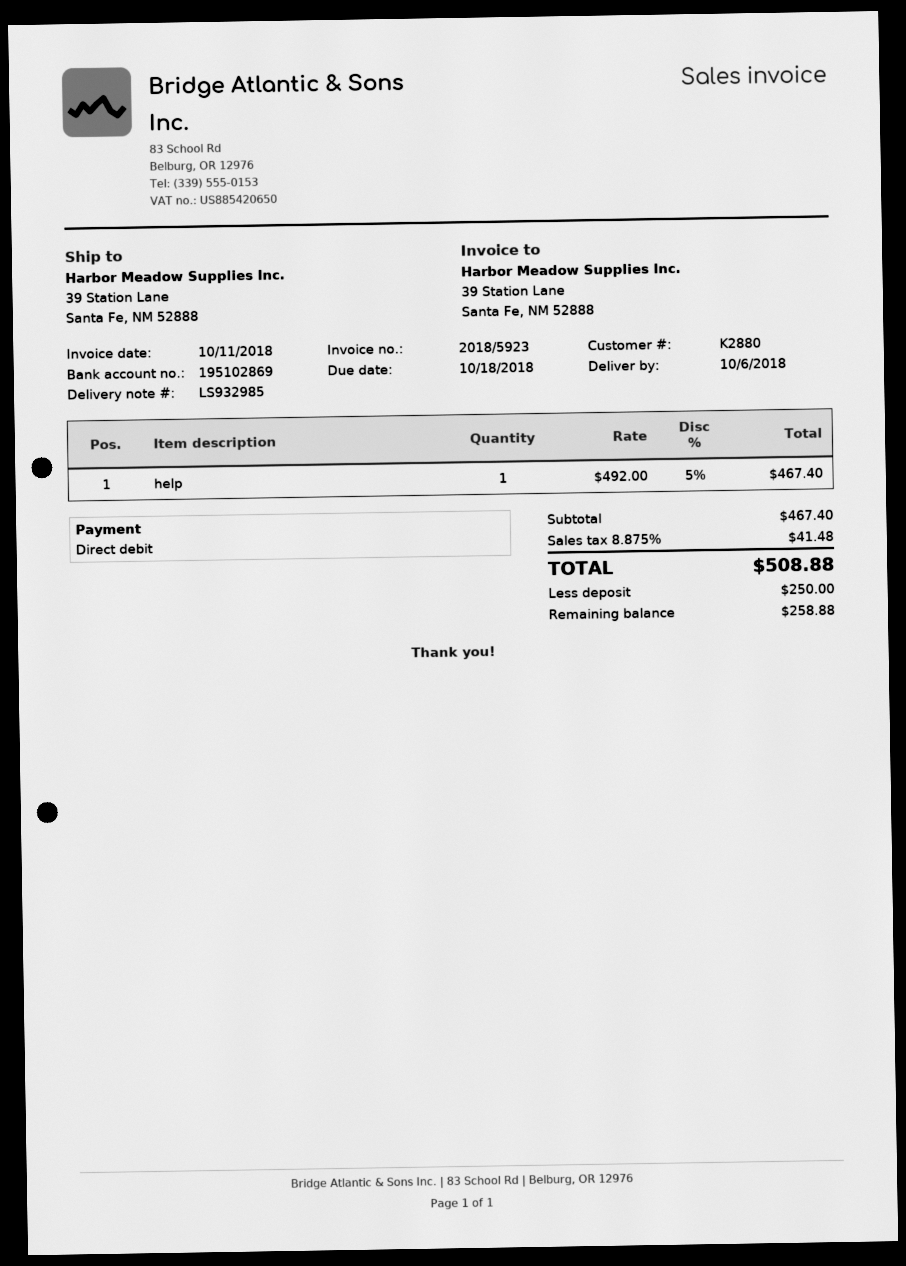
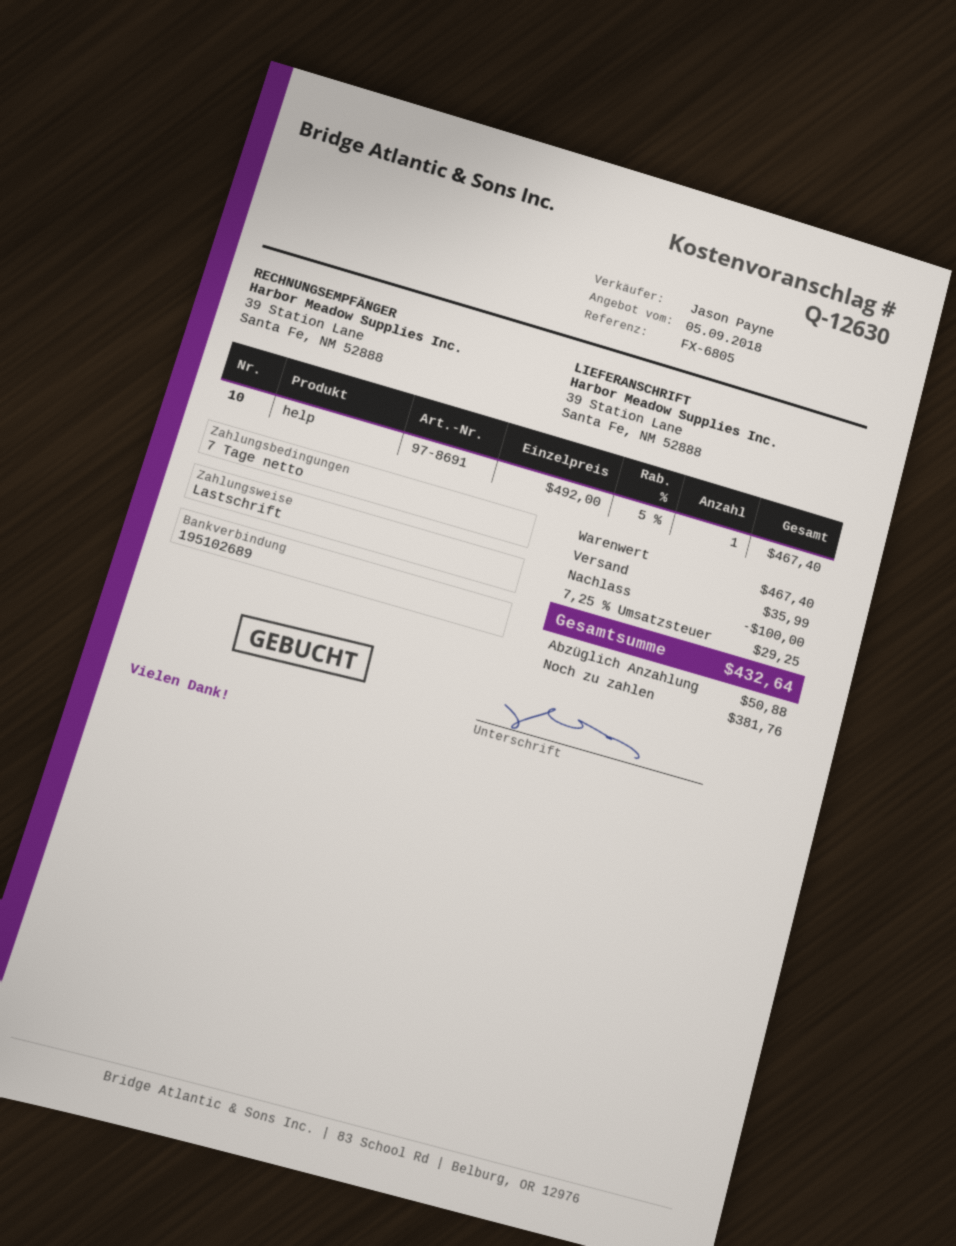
bank account: 195102869 -> 195102689
discount: none -> 100.00
shipping: none -> 35.99
tax: 8.875% = 41.48 -> 7.25% = 29.25
total: 508.88 -> 432.64
deposit: 250.00 -> 50.88
balance: 258.88 -> 381.76

